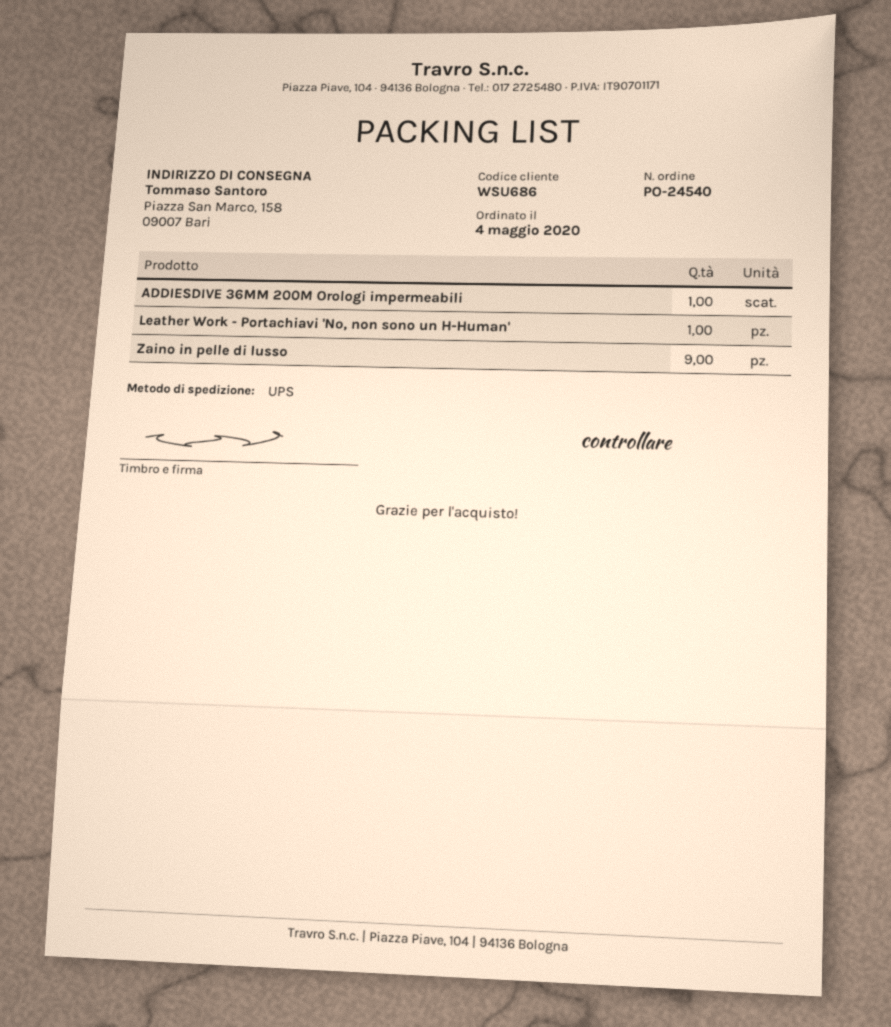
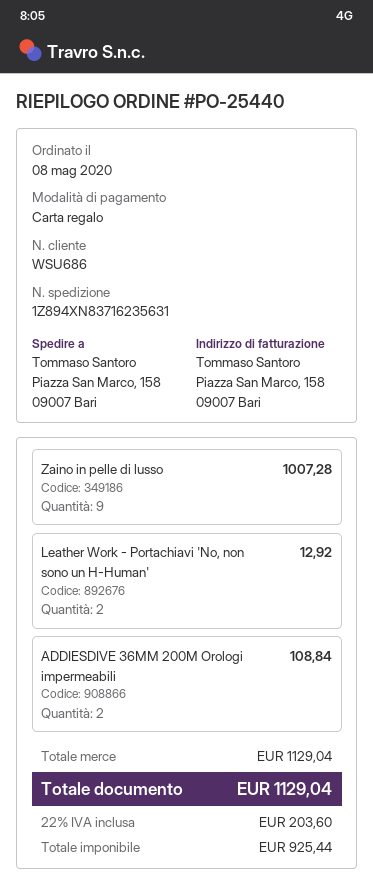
order number: PO-24540 -> PO-25440
order date: 2020-05-04 -> 2020-05-08
ADDIESDIVE 36MM 200M Orologi impermeabili: 1 -> 2
Leather Work - Portachiavi 'No, non sono un H-Human': 1 -> 2

